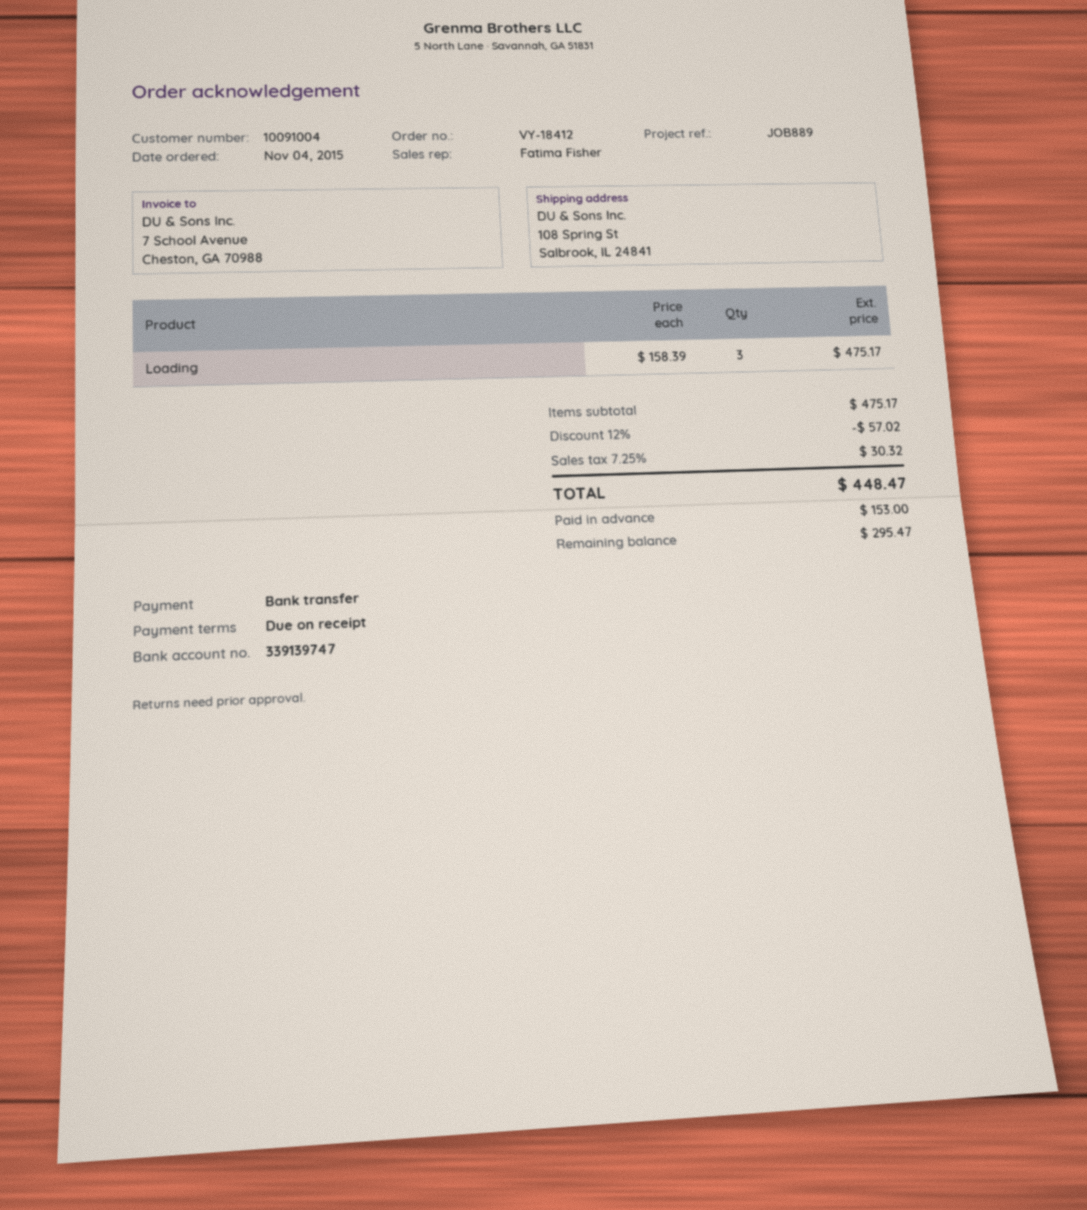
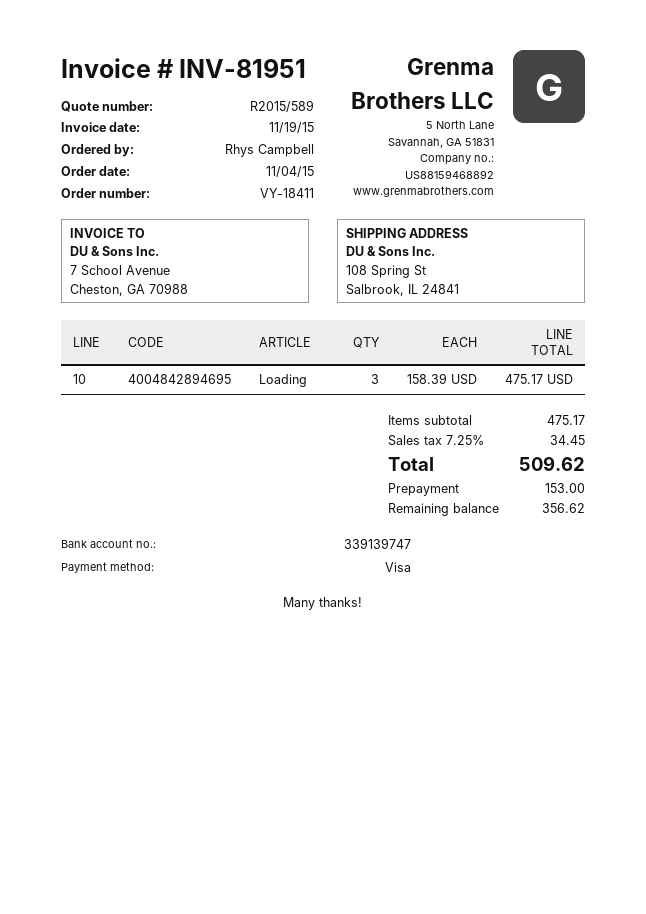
order number: VY-18412 -> VY-18411
payment method: bank transfer -> Visa
discount: 12% = 57.02 -> none
tax: 7.25% = 30.32 -> 7.25% = 34.45
total: 448.47 -> 509.62
balance: 295.47 -> 356.62

